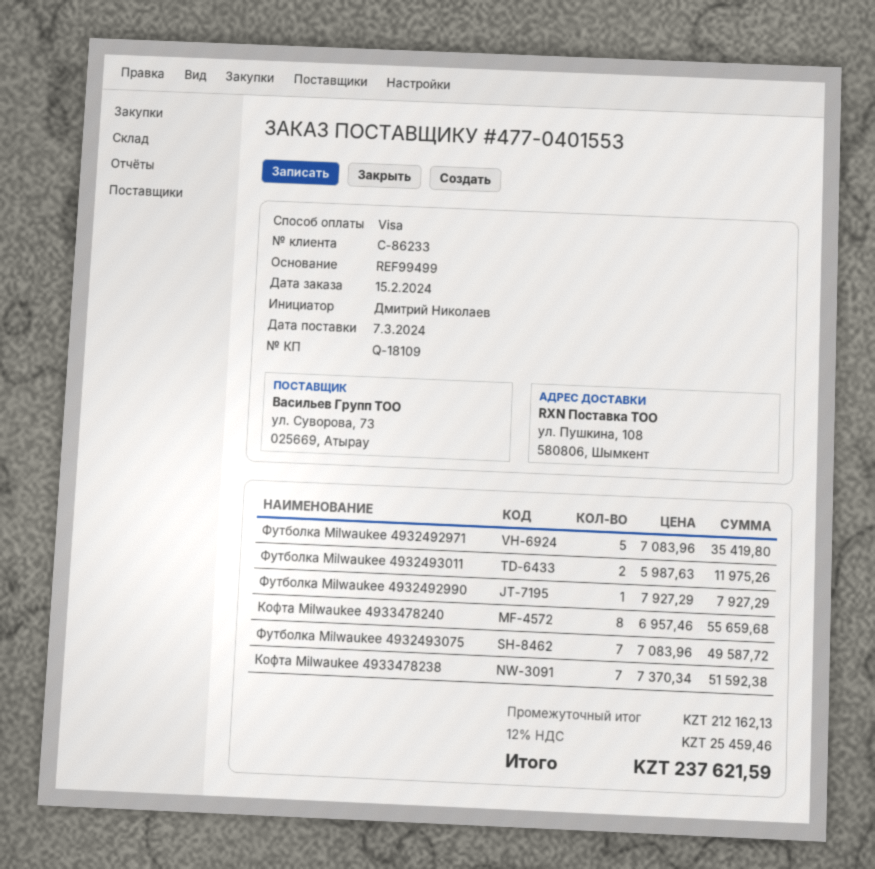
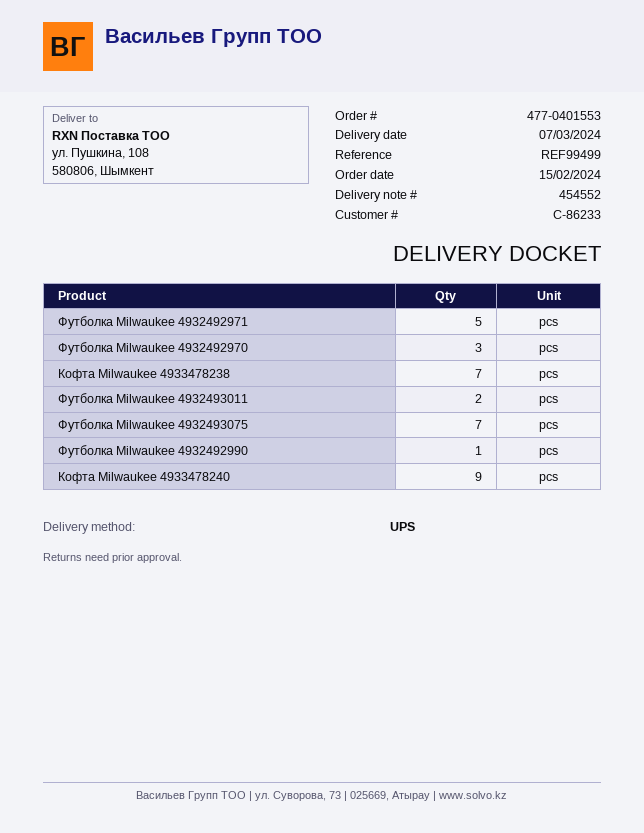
Кофта Milwaukee 4933478240: 8 -> 9
Футболка Milwaukee 4932492970: none -> 3

